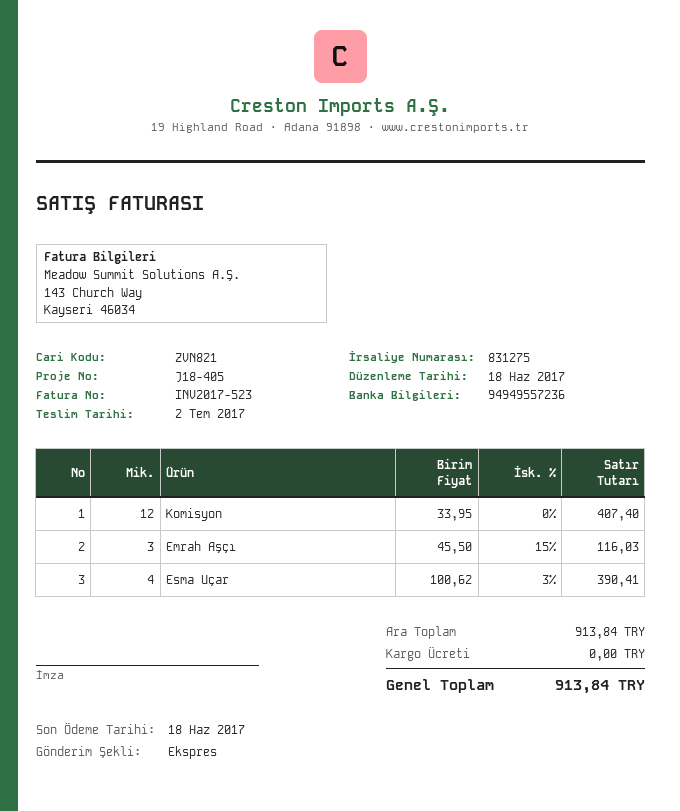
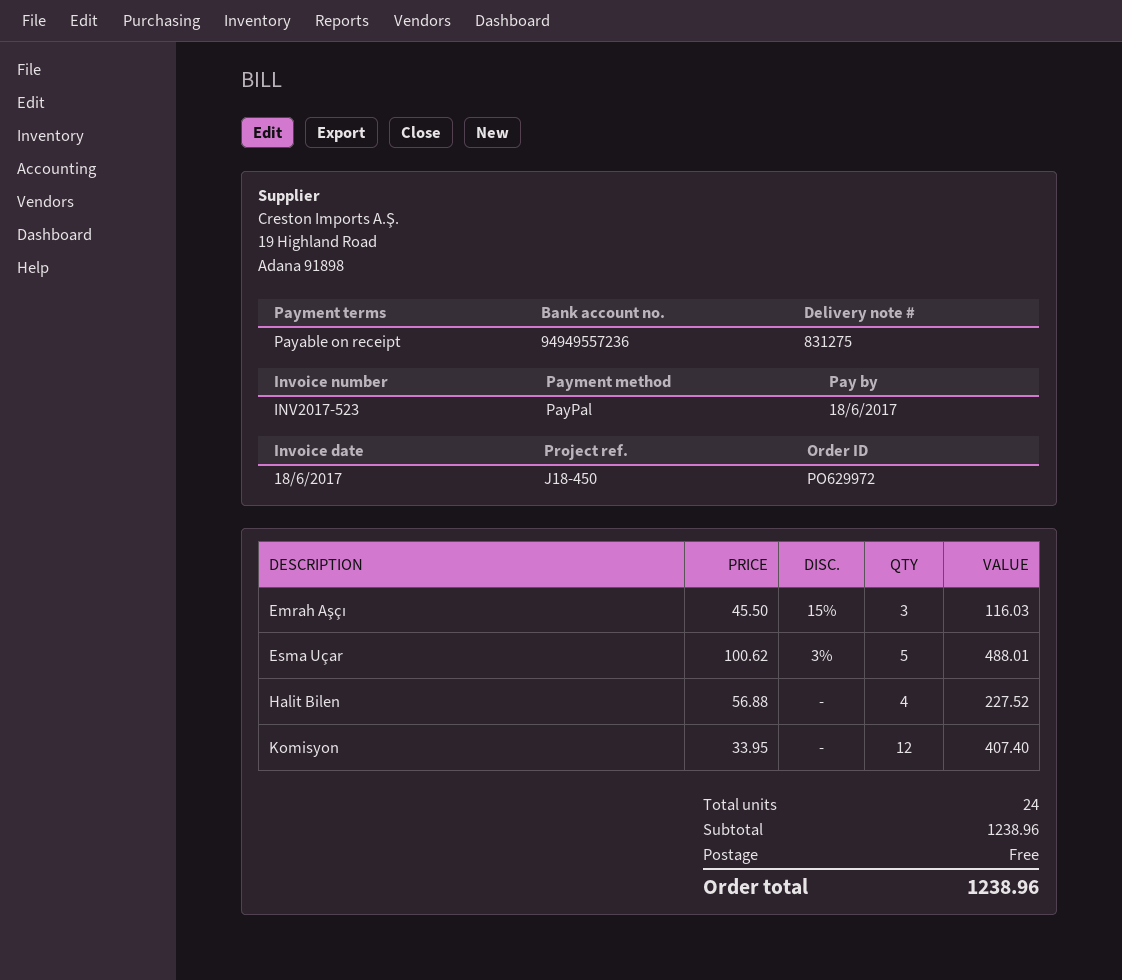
reference: J18-405 -> J18-450
Esma Uçar: 4 x 100.62 - 3% = 390.41 -> 5 x 100.62 - 3% = 488.01
Halit Bilen: none -> 4 x 56.88 = 227.52
subtotal: 913.84 -> 1238.96
total: 913.84 -> 1238.96

